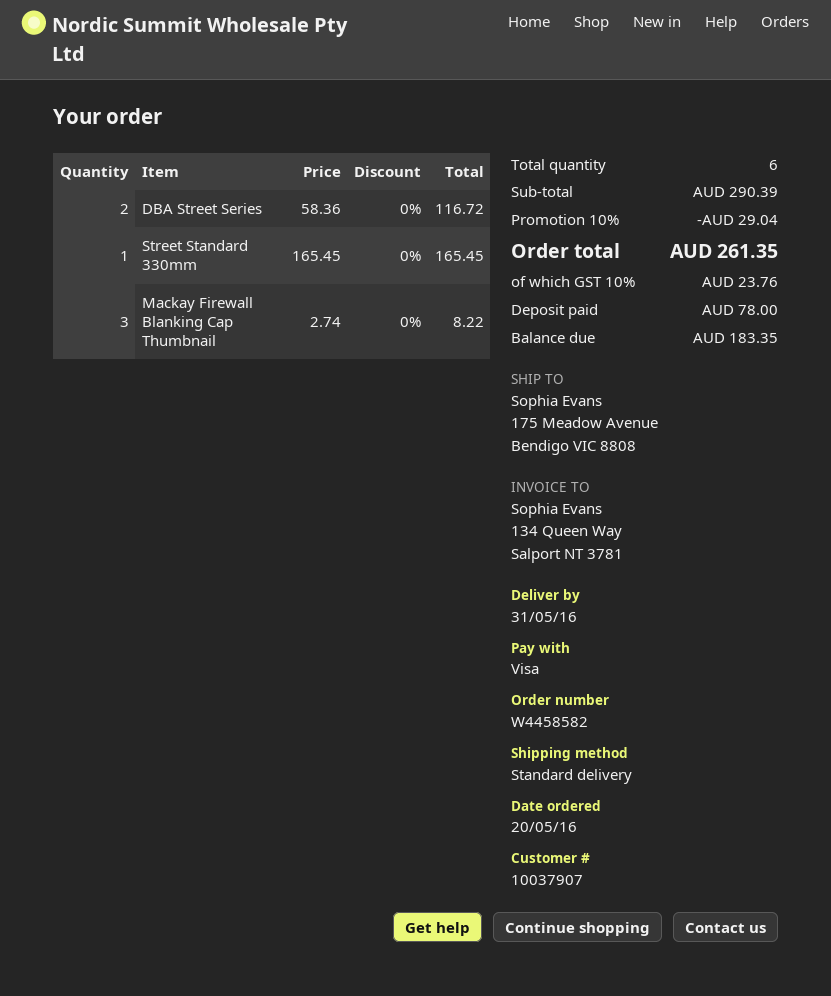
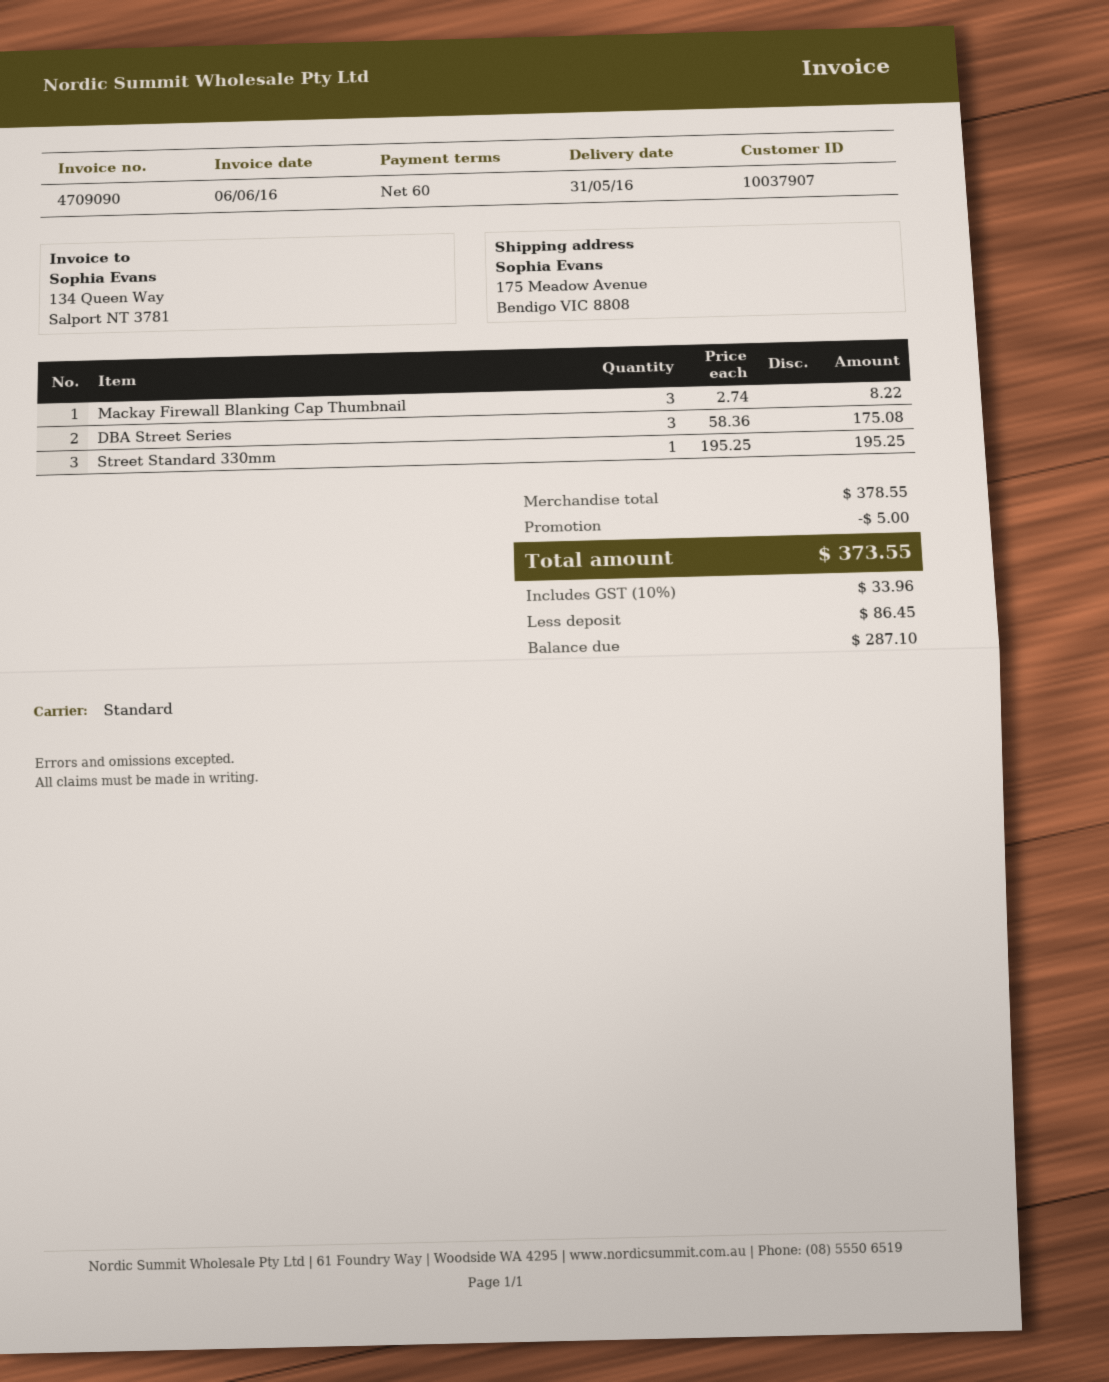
DBA Street Series: 2 x 58.36 = 116.72 -> 3 x 58.36 = 175.08
Street Standard 330mm: 1 x 165.45 = 165.45 -> 1 x 195.25 = 195.25
subtotal: 290.39 -> 378.55
discount: 29.04 -> 5.00
tax: 10% = 23.76 -> 10% = 33.96
total: 261.35 -> 373.55
deposit: 78.00 -> 86.45
balance: 183.35 -> 287.10

